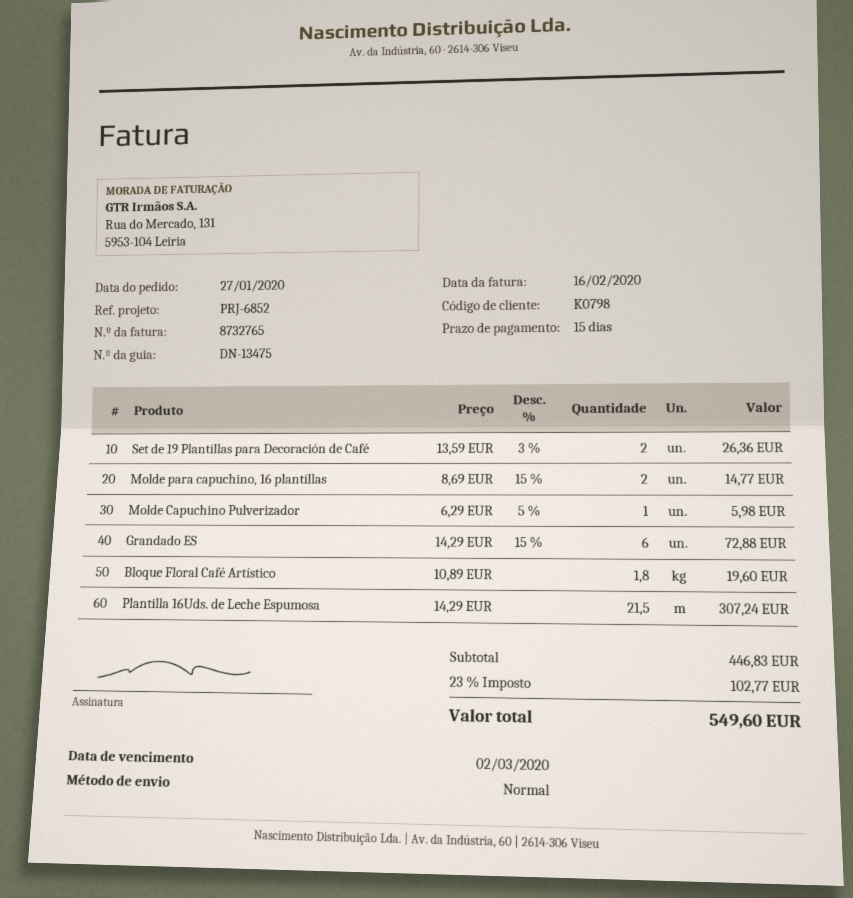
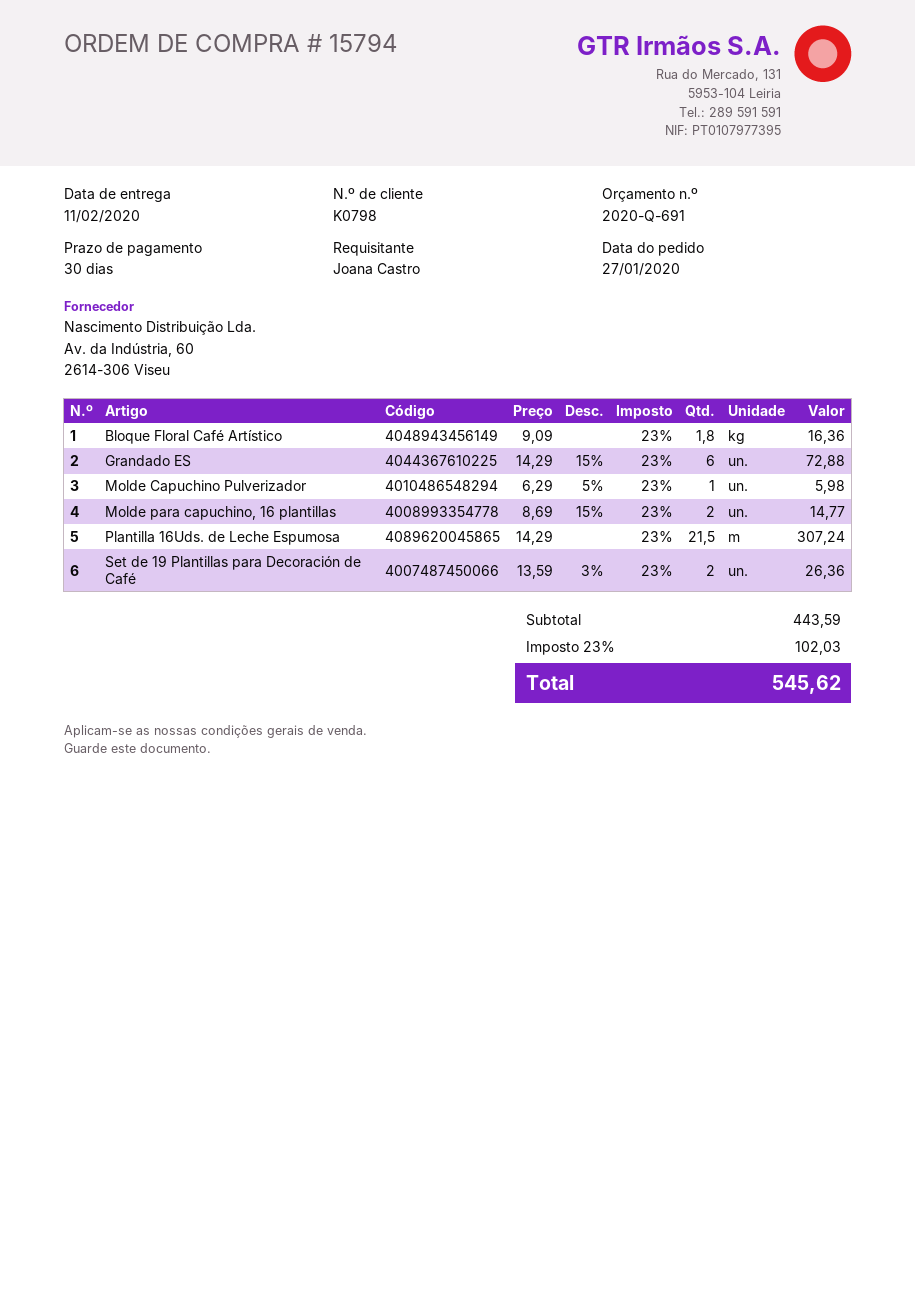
payment terms: 15 days -> 30 days
Bloque Floral Café Artístico: 1.8 x 10.89 = 19.60 -> 1.8 x 9.09 = 16.36
subtotal: 446.83 -> 443.59
tax: 23% = 102.77 -> 23% = 102.03
total: 549.60 -> 545.62

